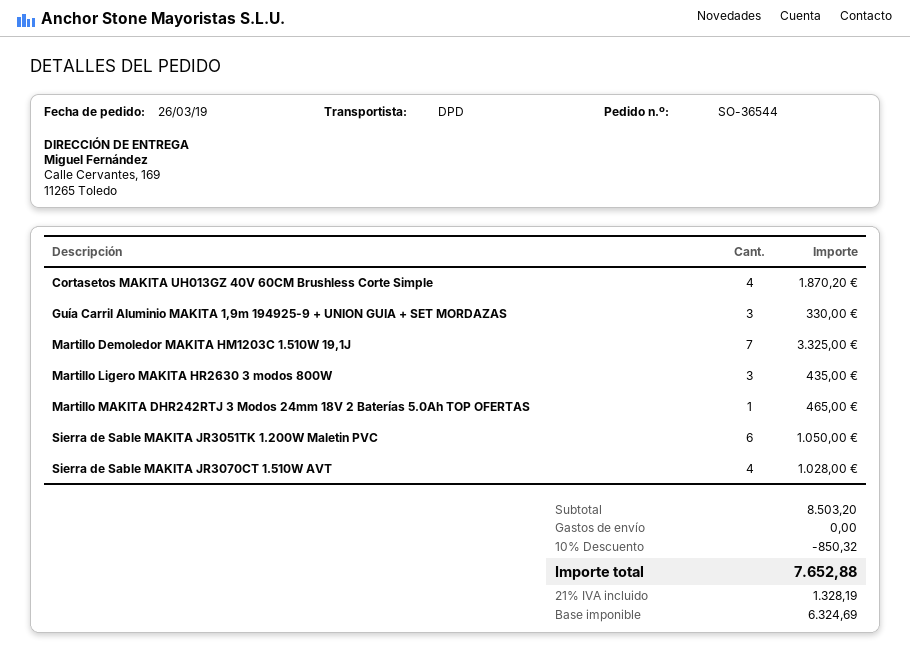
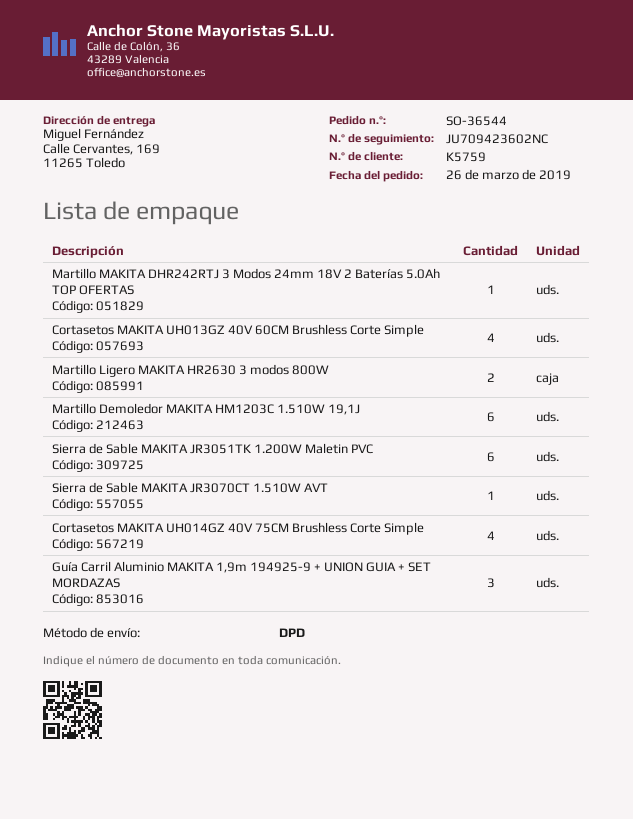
Martillo Demoledor MAKITA HM1203C 1.510W 19,1J: 7 -> 6
Martillo Ligero MAKITA HR2630 3 modos 800W: 3 -> 2
Sierra de Sable MAKITA JR3070CT 1.510W AVT: 4 -> 1
Cortasetos MAKITA UH014GZ 40V 75CM Brushless Corte Simple: none -> 4

